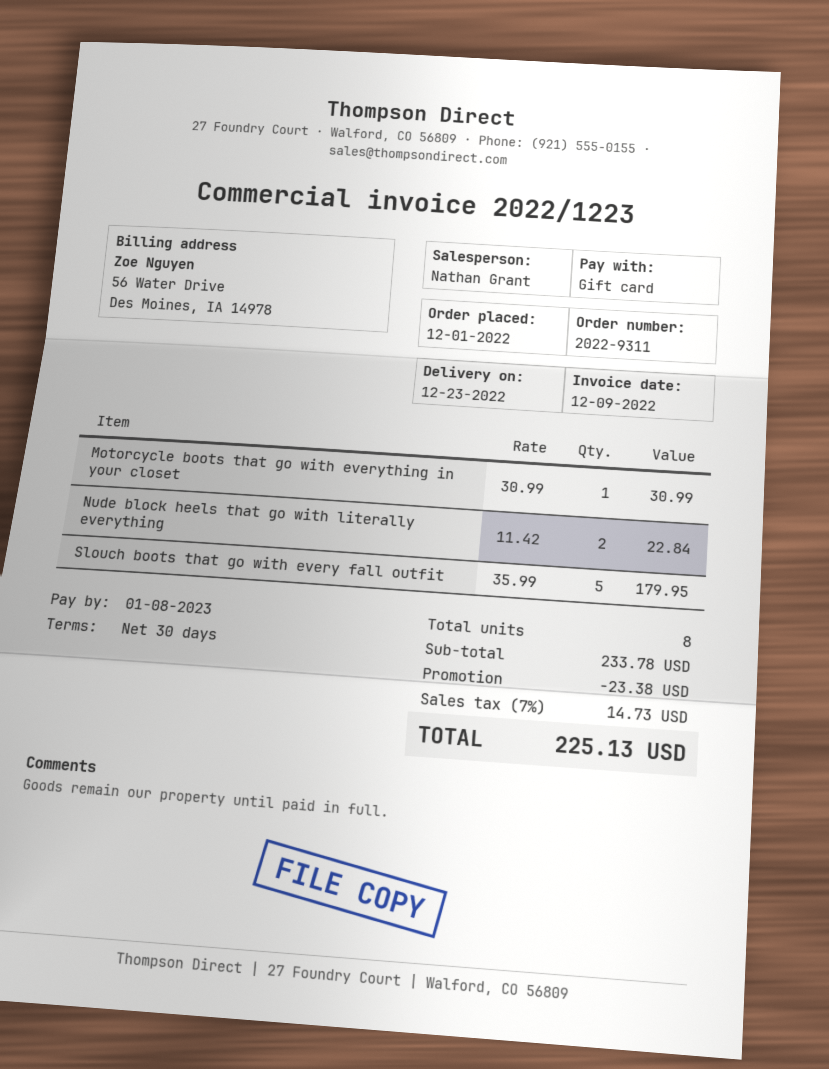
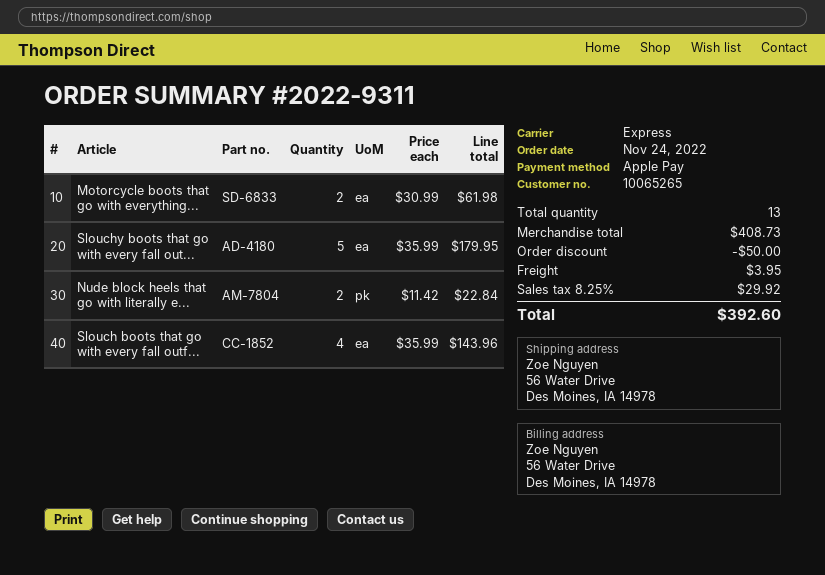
order date: 2022-12-01 -> 2022-11-24
payment method: gift card -> Apple Pay
Motorcycle boots that go with everything in your closet: 1 x 30.99 = 30.99 -> 2 x 30.99 = 61.98
Slouch boots that go with every fall outfit: 5 x 35.99 = 179.95 -> 4 x 35.99 = 143.96
Slouchy boots that go with every fall out...: none -> 5 x 35.99 = 179.95
total quantity: 8 -> 13
subtotal: 233.78 -> 408.73
discount: 23.38 -> 50.00
shipping: none -> 3.95
tax: 7% = 14.73 -> 8.25% = 29.92
total: 225.13 -> 392.60

